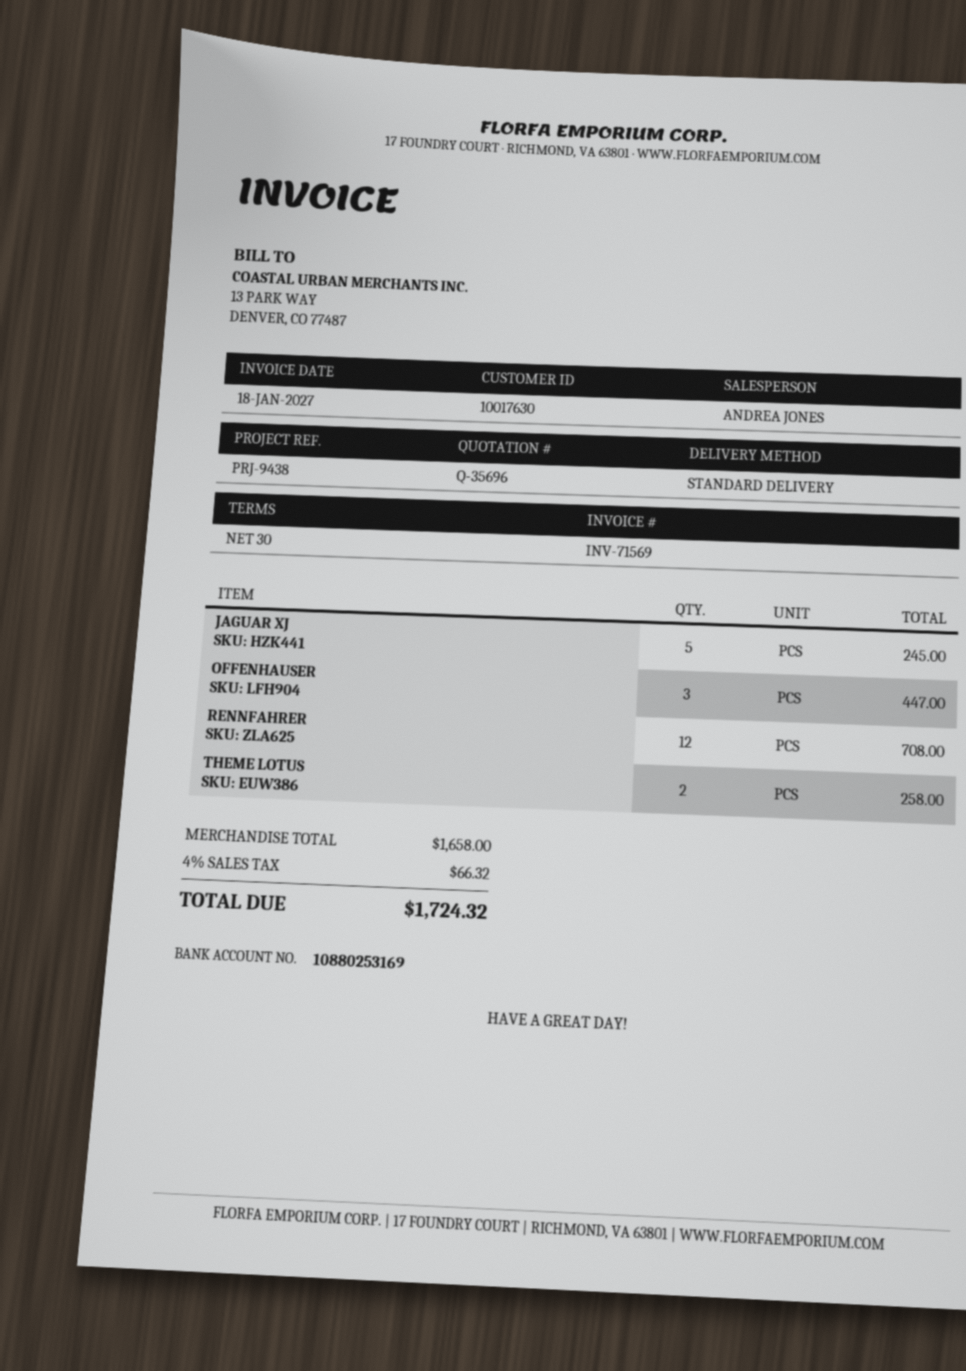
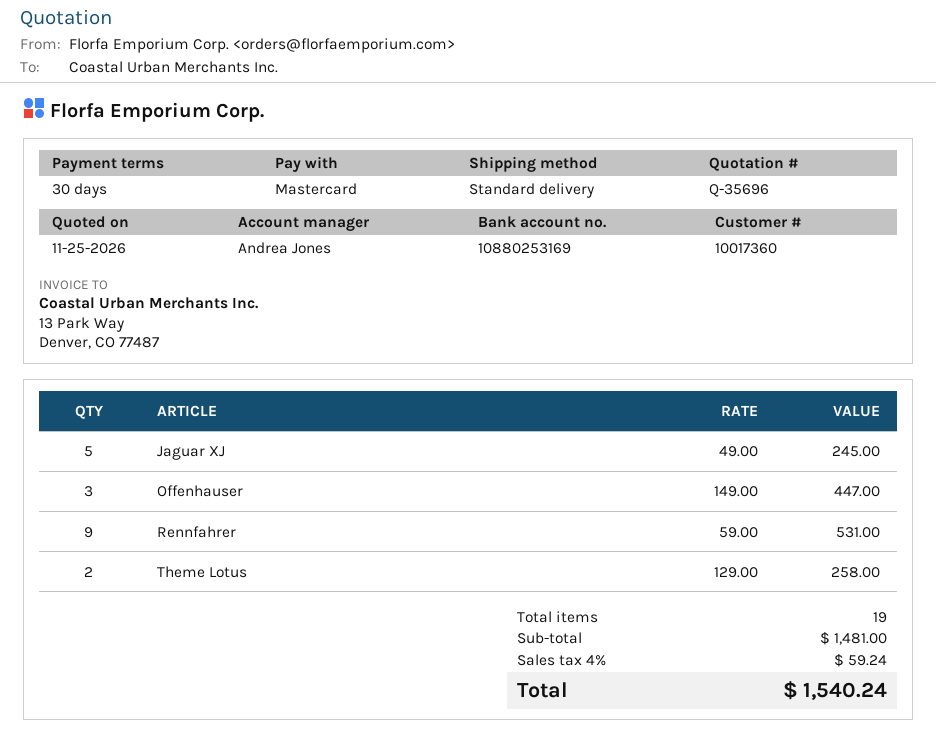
customer number: 10017630 -> 10017360
RENNFAHRER: 12 for 708.00 -> 9 for 531.00
subtotal: 1658.00 -> 1481.00
tax: 4% = 66.32 -> 4% = 59.24
total: 1724.32 -> 1540.24

